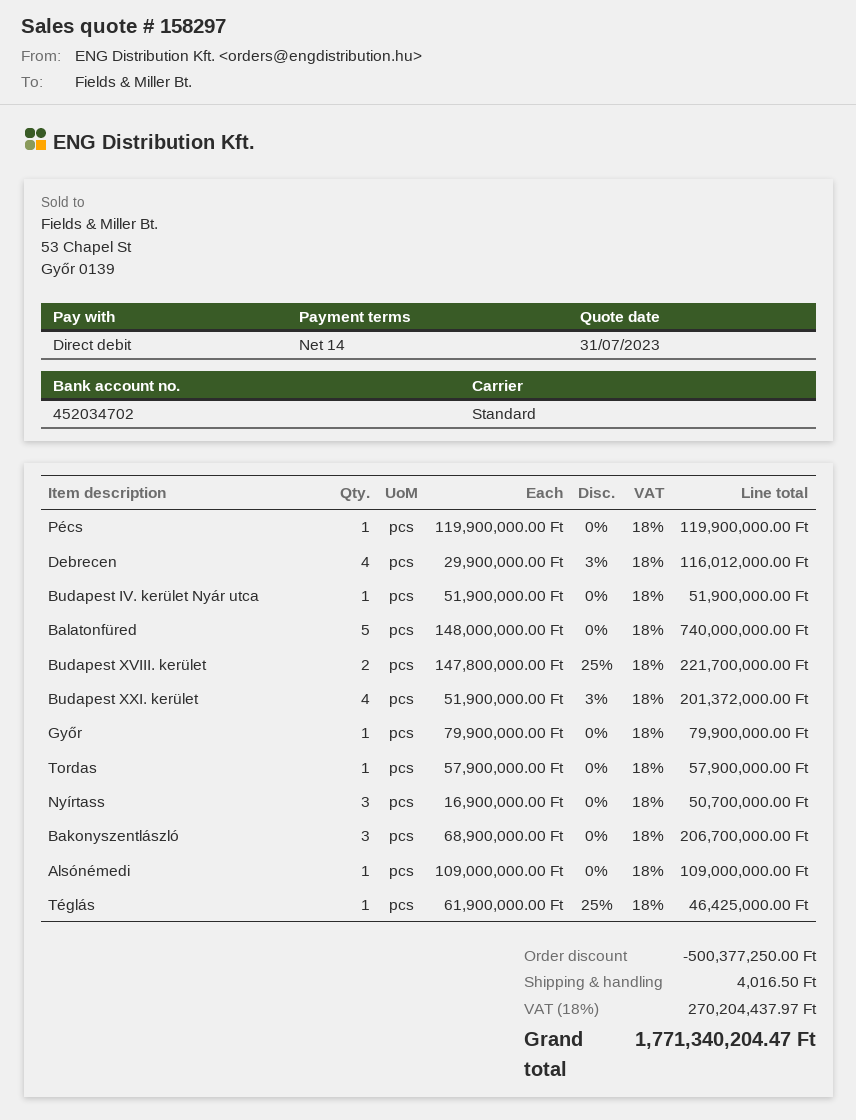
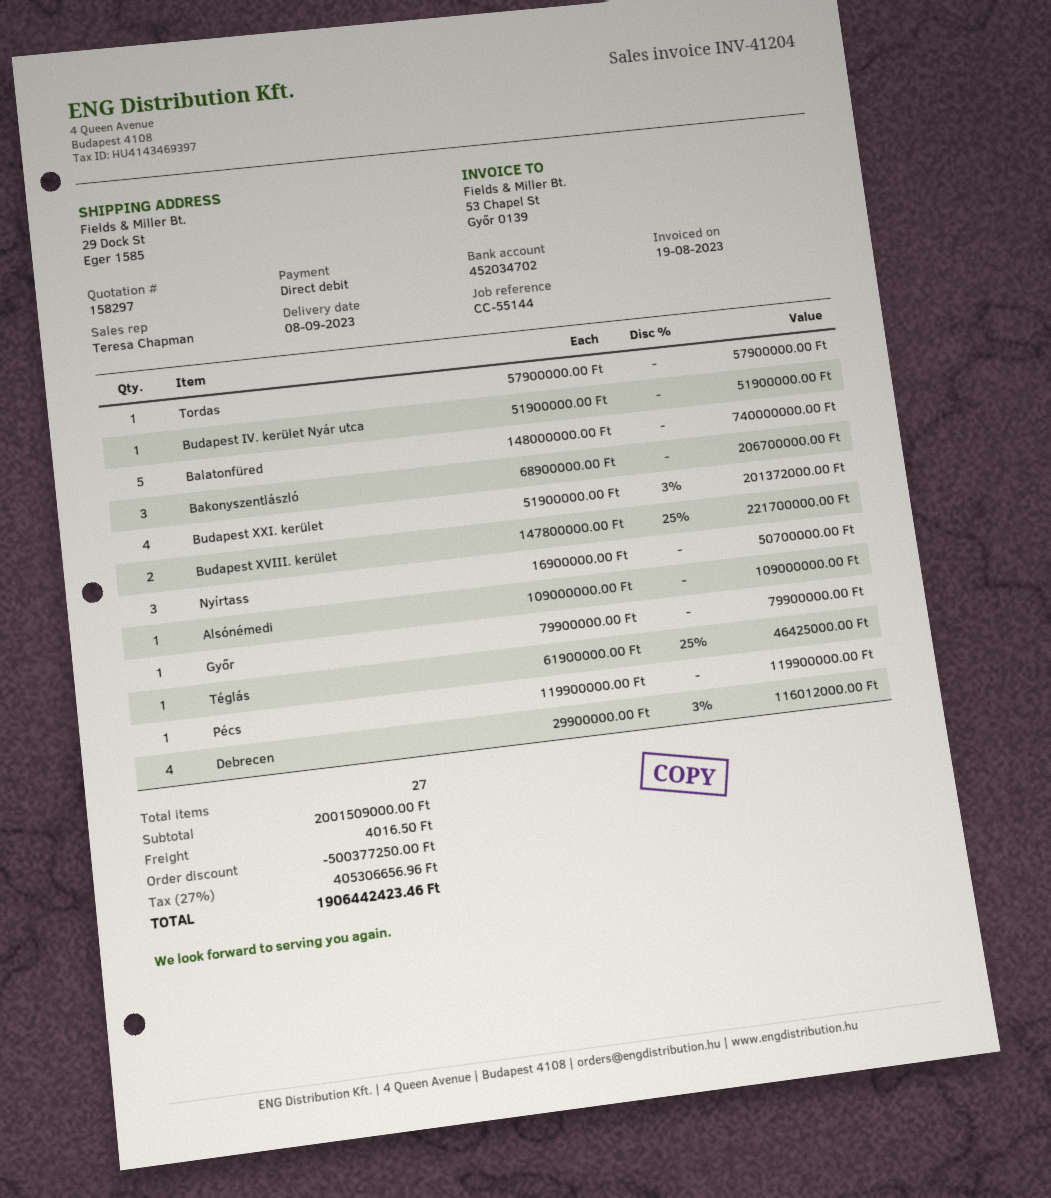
tax: 18% = 270204437.97 -> 27% = 405306656.96
total: 1771340204.47 -> 1906442423.46

